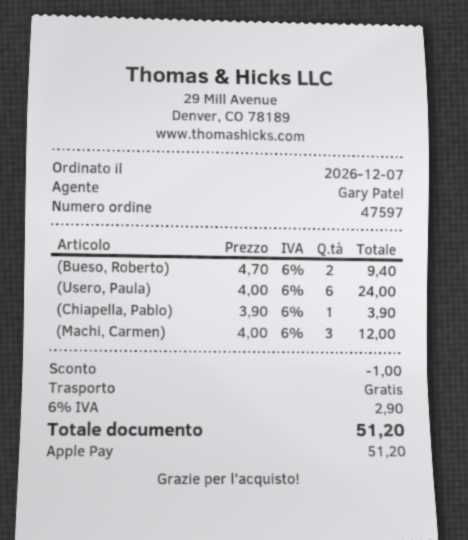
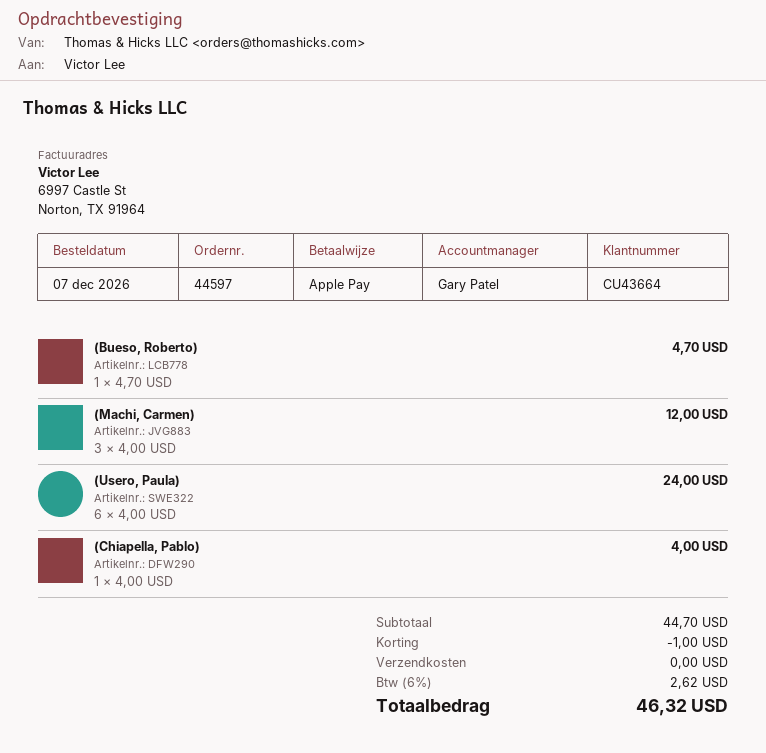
order number: 47597 -> 44597
(Bueso, Roberto): 2 x 4.70 = 9.40 -> 1 x 4.70 = 4.70
(Chiapella, Pablo): 1 x 3.90 = 3.90 -> 1 x 4.00 = 4.00
tax: 6% = 2.90 -> 6% = 2.62
total: 51.20 -> 46.32

